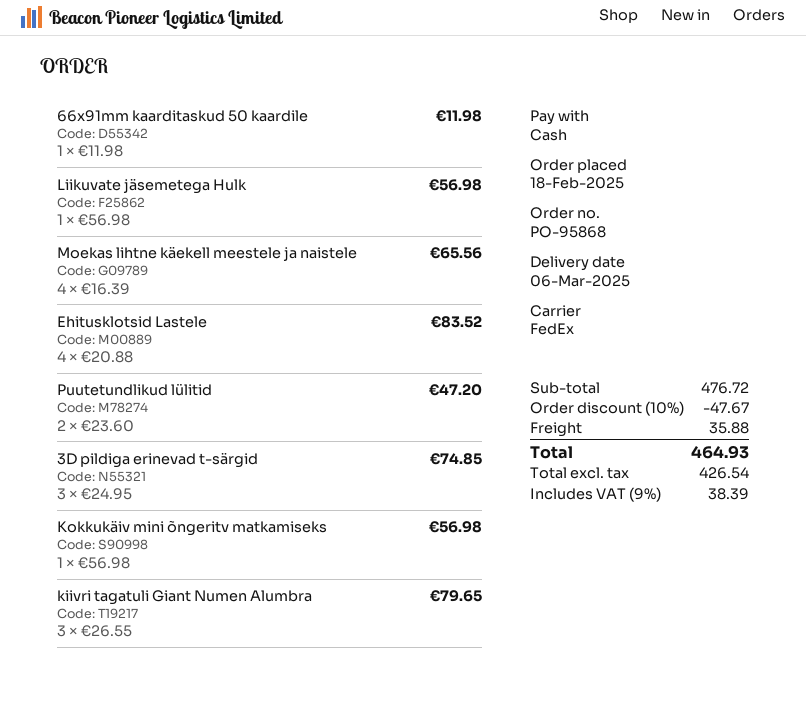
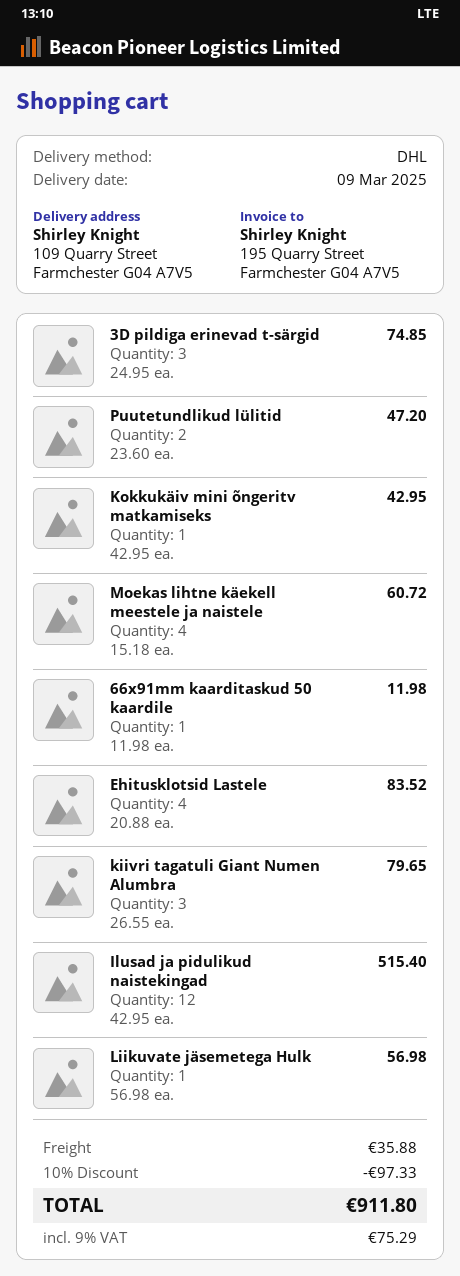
delivery date: 2025-03-06 -> 2025-03-09
shipping method: FedEx -> DHL
Moekas lihtne käekell meestele ja naistele: 4 x 16.39 = 65.56 -> 4 x 15.18 = 60.72
Kokkukäiv mini õngeritv matkamiseks: 1 x 56.98 = 56.98 -> 1 x 42.95 = 42.95
Ilusad ja pidulikud naistekingad: none -> 12 x 42.95 = 515.40
discount: 10% = 47.67 -> 10% = 97.33
tax: 9% = 38.39 -> 9% = 75.29
total: 464.93 -> 911.80

